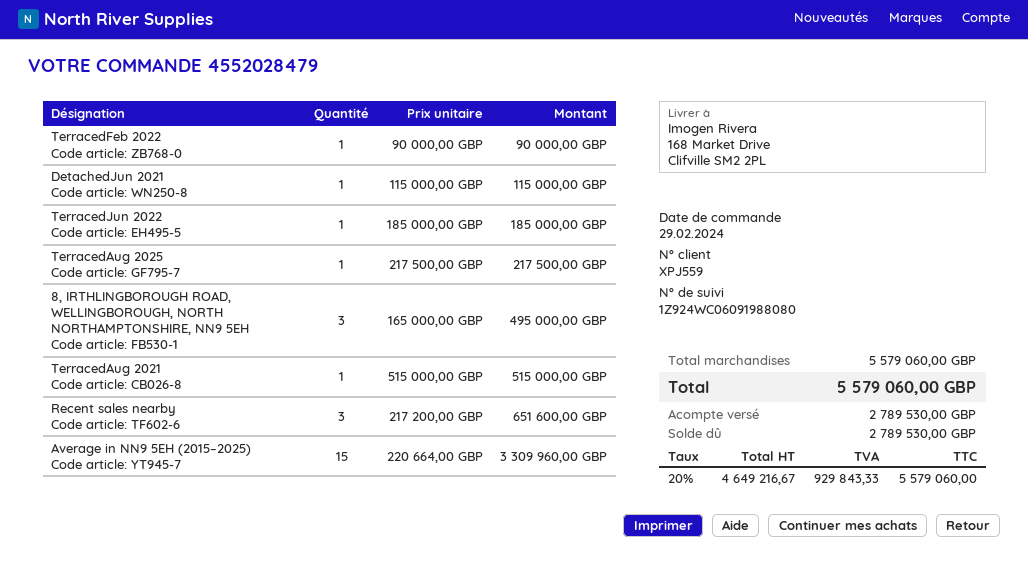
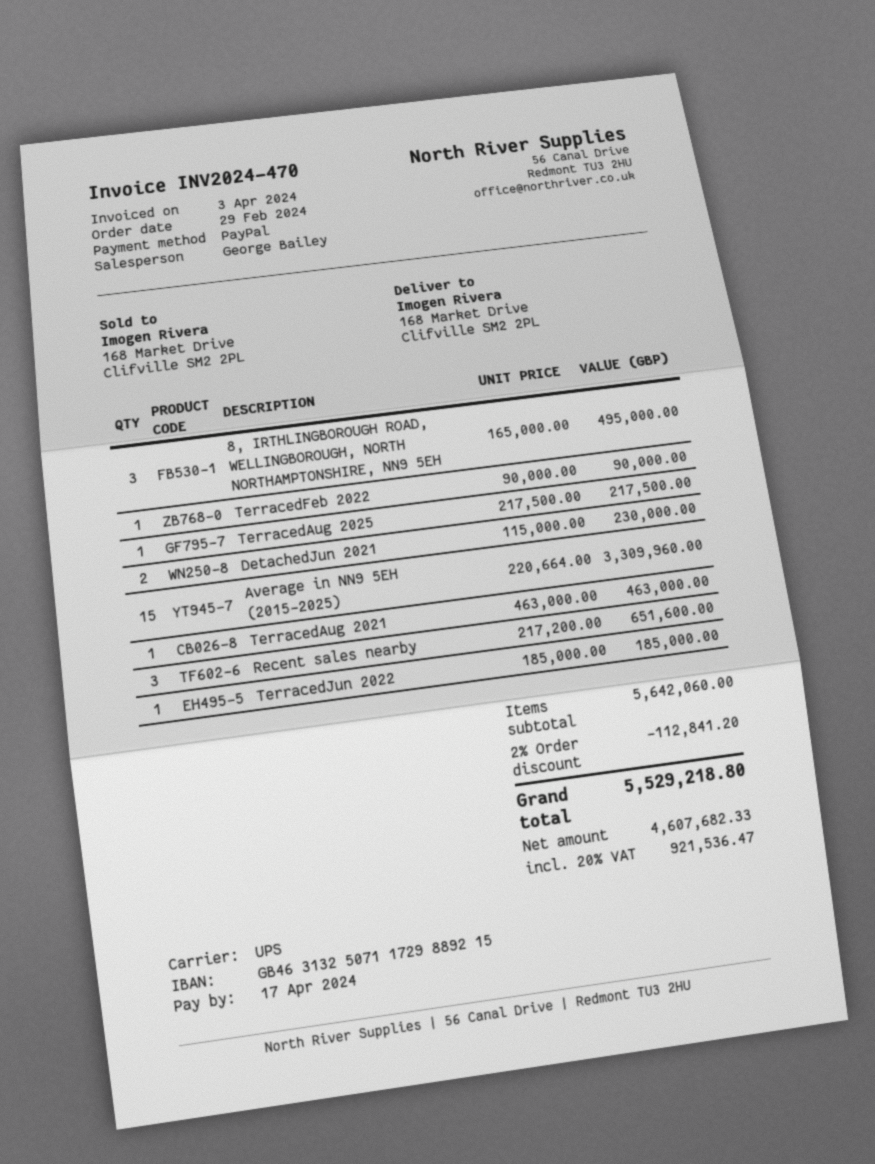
DetachedJun 2021: 1 x 115000.00 = 115000.00 -> 2 x 115000.00 = 230000.00
TerracedAug 2021: 1 x 515000.00 = 515000.00 -> 1 x 463000.00 = 463000.00
subtotal: 5579060.00 -> 5642060.00
discount: none -> 2% = 112841.20
net: 4649216.67 -> 4607682.33
tax: 20% = 929843.33 -> 20% = 921536.47
total: 5579060.00 -> 5529218.80

